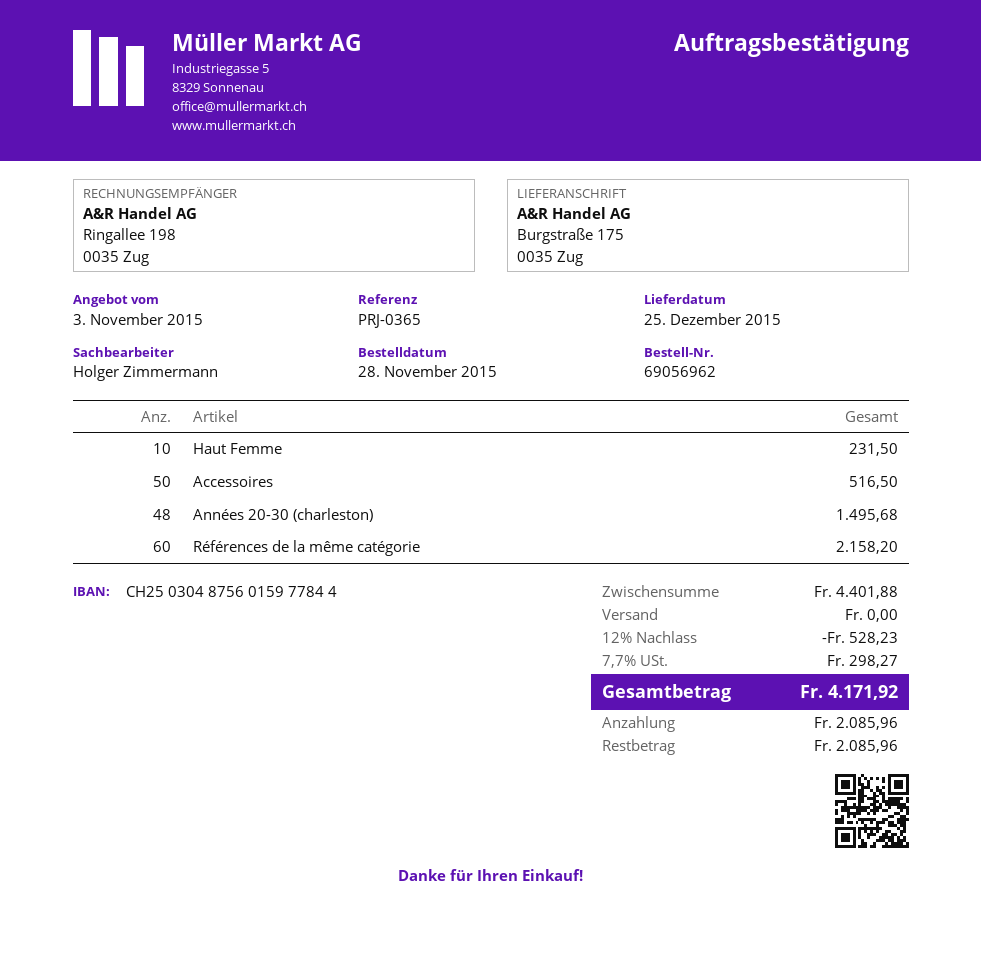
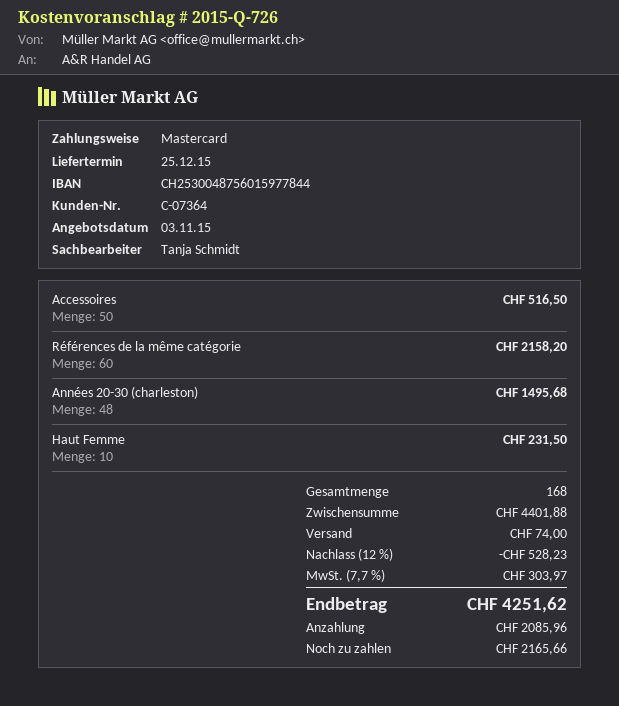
sales rep: Holger Zimmermann -> Tanja Schmidt
bank account: CH2503048756015977844 -> CH2530048756015977844
shipping: 0.00 -> 74.00
tax: 7.7% = 298.27 -> 7.7% = 303.97
total: 4171.92 -> 4251.62
balance: 2085.96 -> 2165.66

